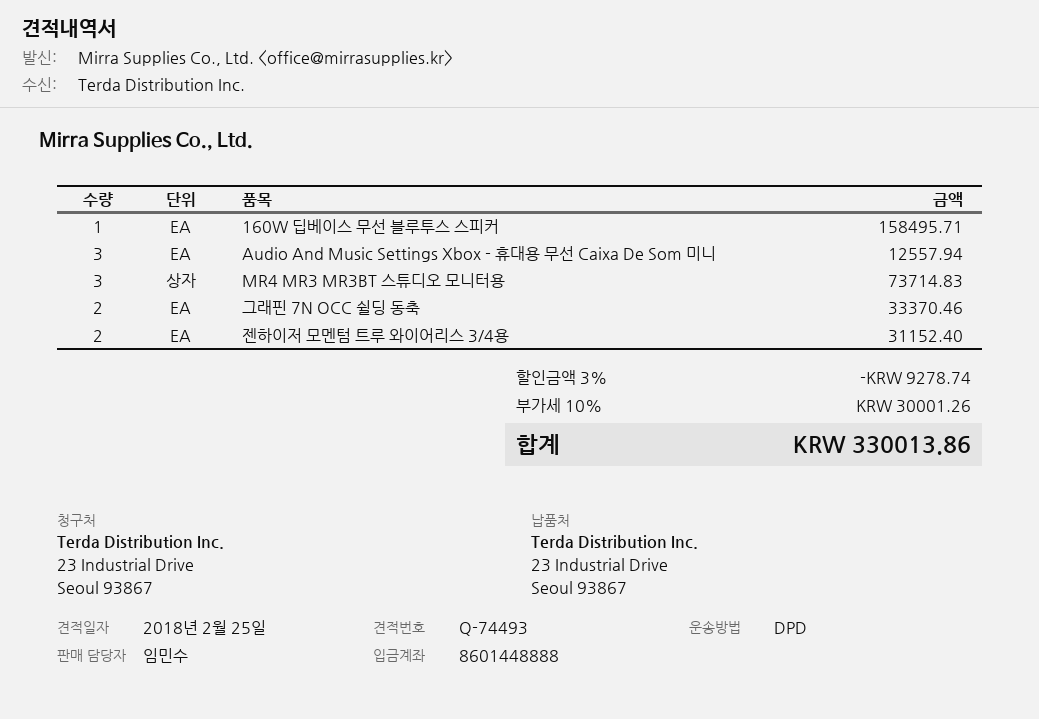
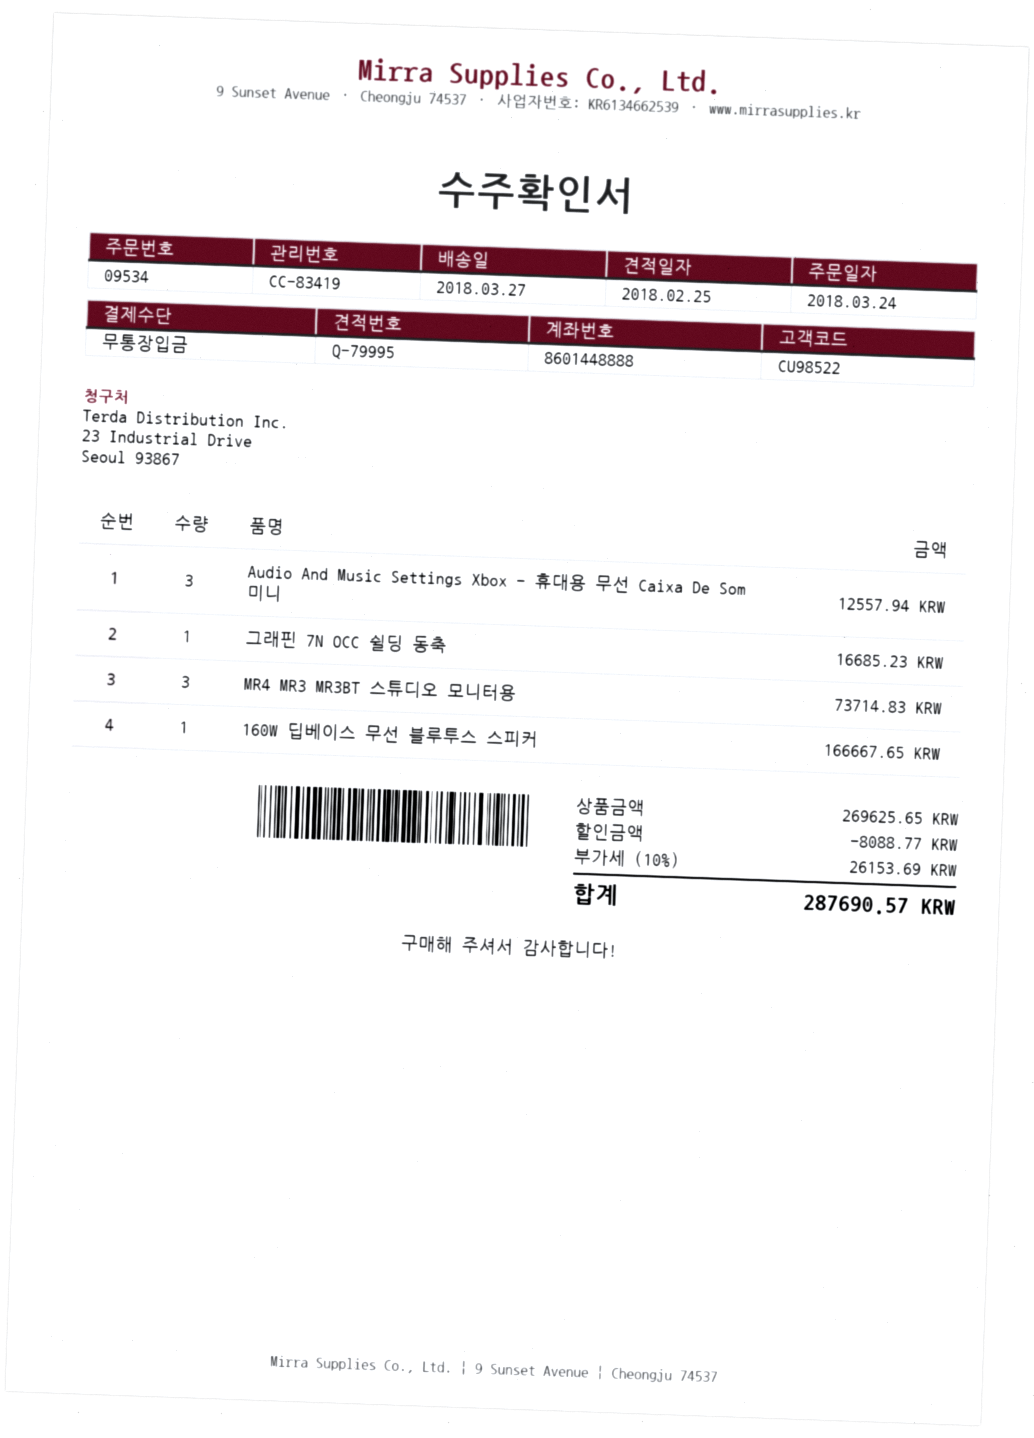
quote number: Q-74493 -> Q-79995
160W 딥베이스 무선 블루투스 스피커: 1 for 158495.71 -> 1 for 166667.65
그래핀 7N OCC 쉴딩 동축: 2 for 33370.46 -> 1 for 16685.23
젠하이저 모멘텀 트루 와이어리스 3/4용: 2 for 31152.40 -> none
discount: 9278.74 -> 8088.77
tax: 10% = 30001.26 -> 10% = 26153.69
total: 330013.86 -> 287690.57

